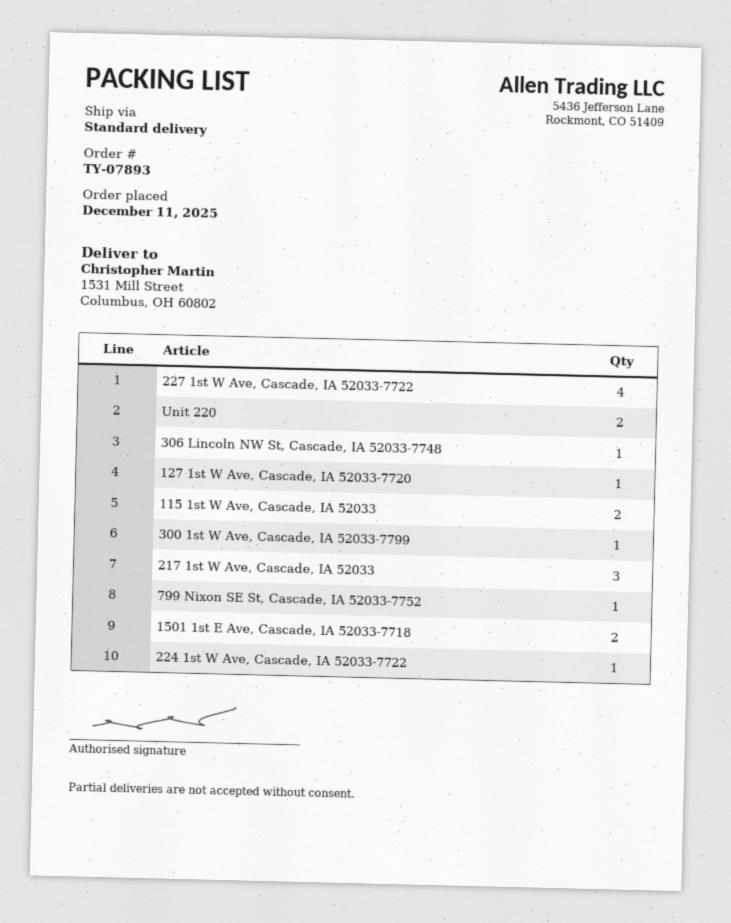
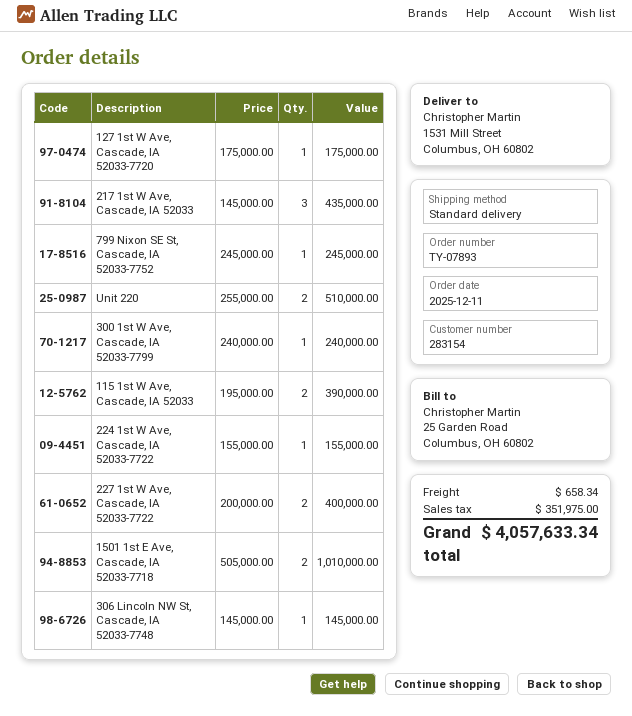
227 1st W Ave, Cascade, IA 52033-7722: 4 -> 2

